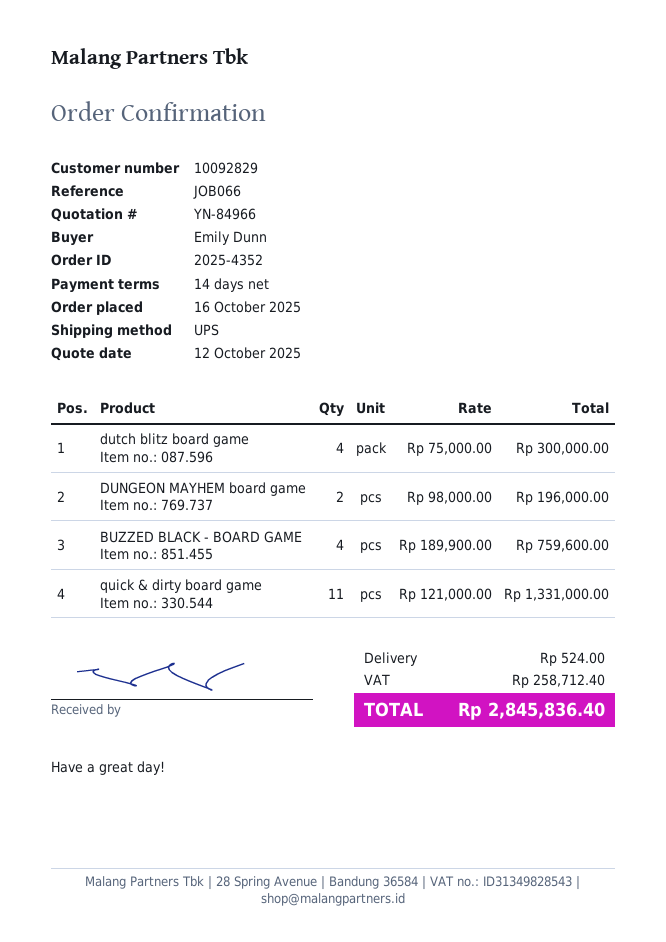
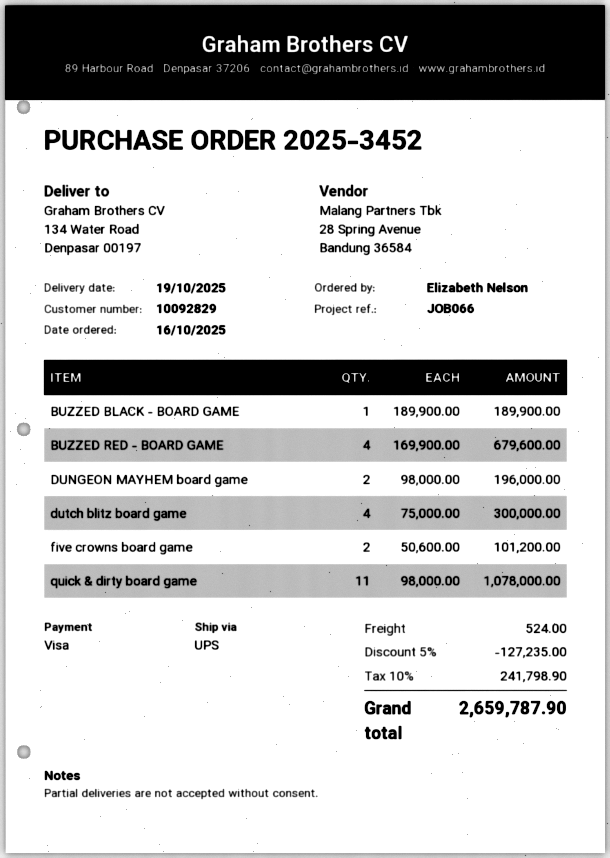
order number: 2025-4352 -> 2025-3452
ordered by: Emily Dunn -> Elizabeth Nelson
BUZZED BLACK - BOARD GAME: 4 x 189900.00 = 759600.00 -> 1 x 189900.00 = 189900.00
quick & dirty board game: 11 x 121000.00 = 1331000.00 -> 11 x 98000.00 = 1078000.00
BUZZED RED - BOARD GAME: none -> 4 x 169900.00 = 679600.00
five crowns board game: none -> 2 x 50600.00 = 101200.00
discount: none -> 5% = 127235.00
tax: 258712.40 -> 241798.90
total: 2845836.40 -> 2659787.90

